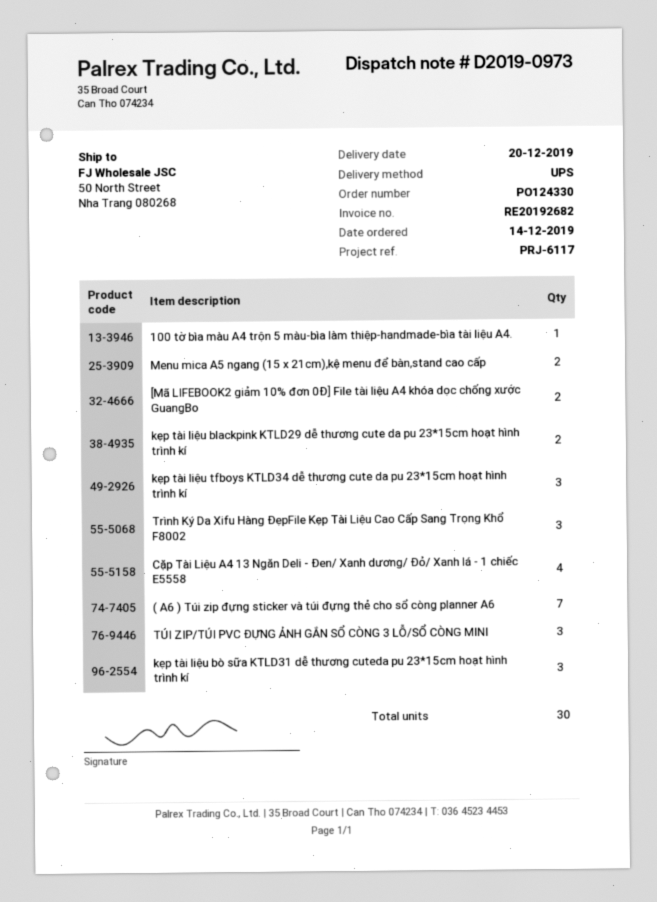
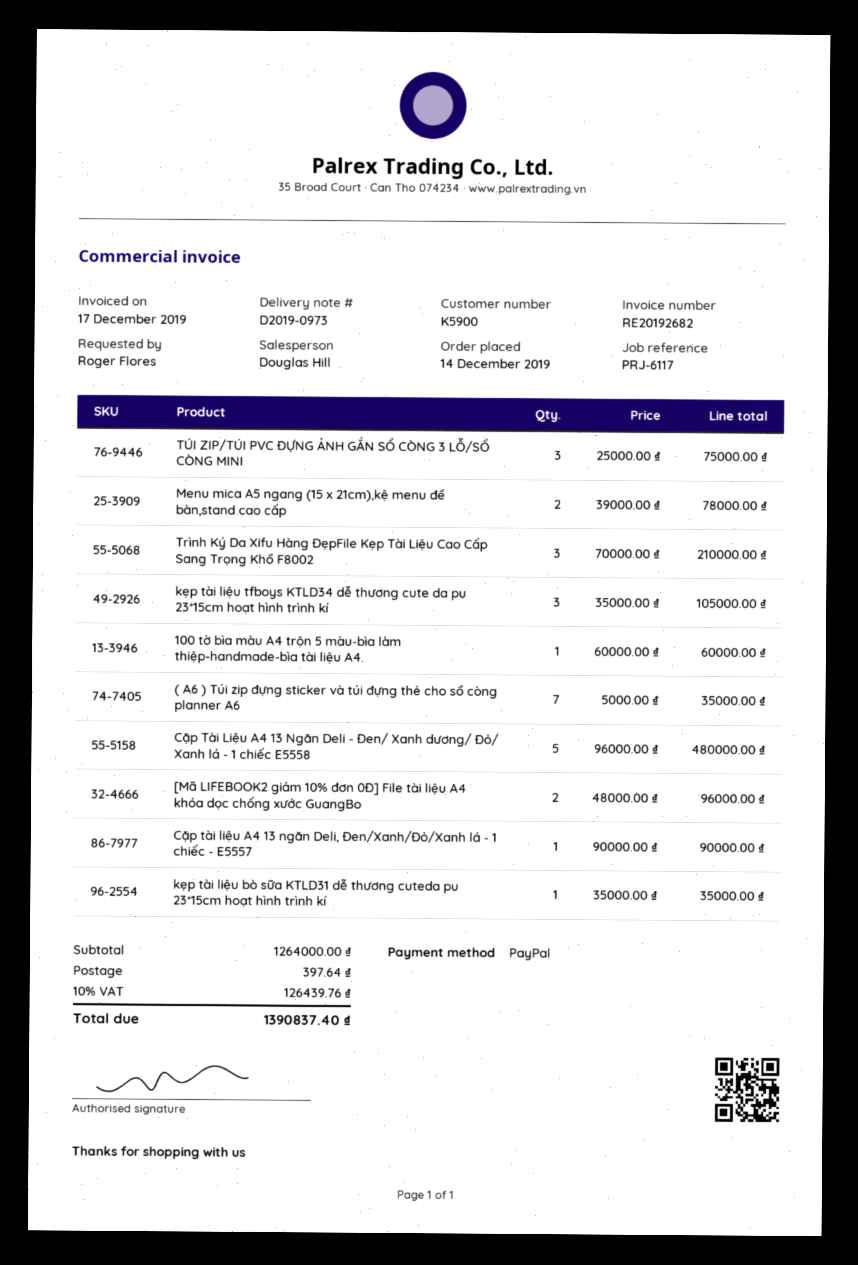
kẹp tài liệu blackpink KTLD29 dễ thương cute da pu 23*15cm hoạt hình trình kí: 2 -> none
Cặp Tài Liệu A4 13 Ngăn Deli - Đen/ Xanh dương/ Đỏ/ Xanh lá - 1 chiếc E5558: 4 -> 5
kẹp tài liệu bò sữa KTLD31 dễ thương cuteda pu 23*15cm hoạt hình trình kí: 3 -> 1
Cặp tài liệu A4 13 ngăn Deli, Đen/Xanh/Đỏ/Xanh lá - 1 chiếc - E5557: none -> 1

